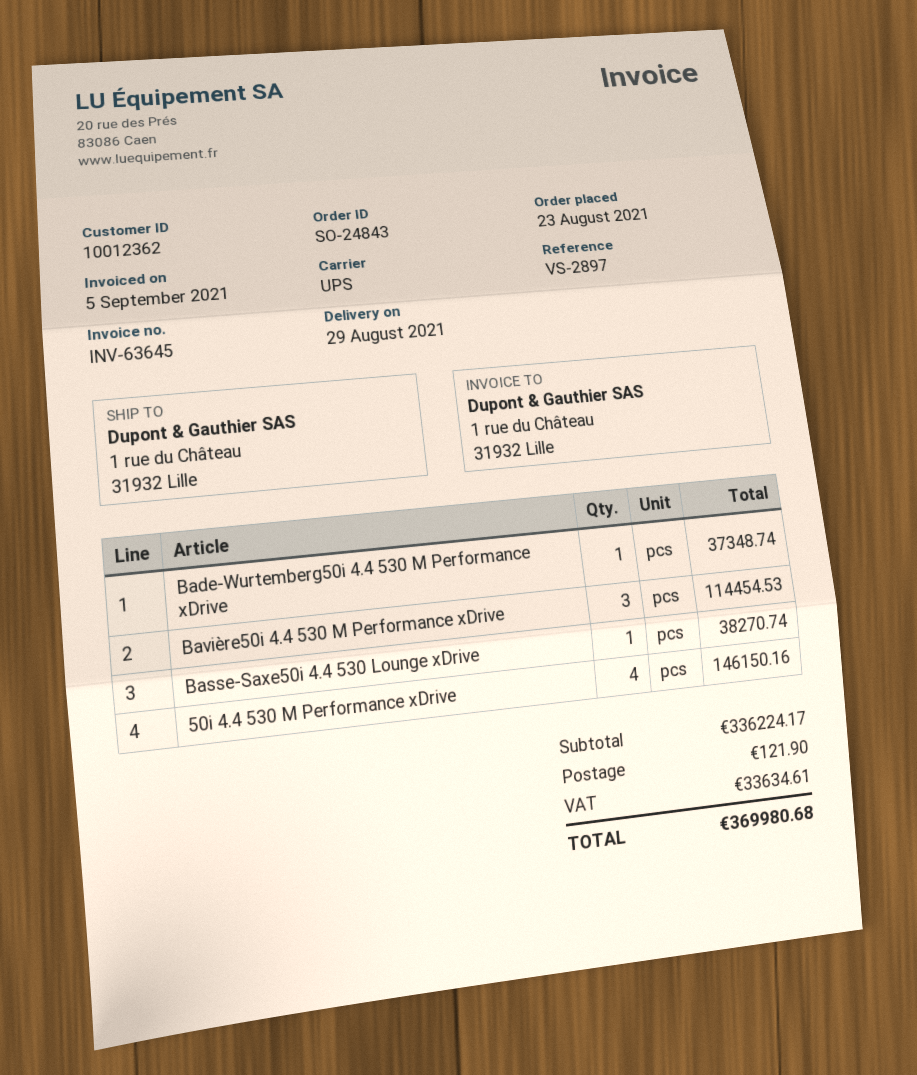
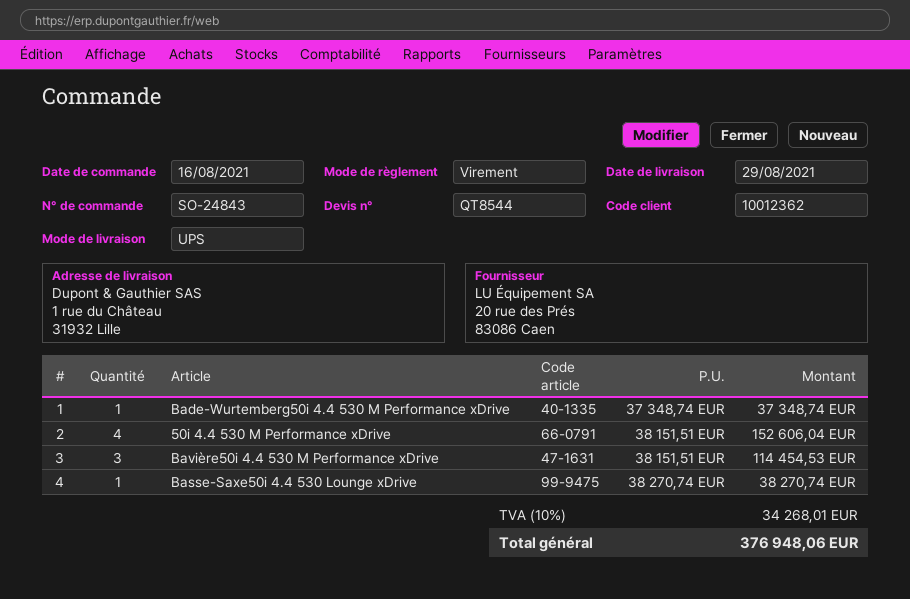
order date: 2021-08-23 -> 2021-08-16
50i 4.4 530 M Performance xDrive: 4 for 146150.16 -> 4 for 152606.04
shipping: 121.90 -> none
tax: 33634.61 -> 34268.01
total: 369980.68 -> 376948.06

